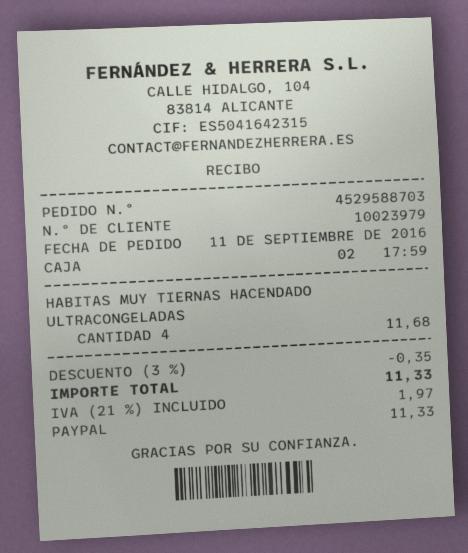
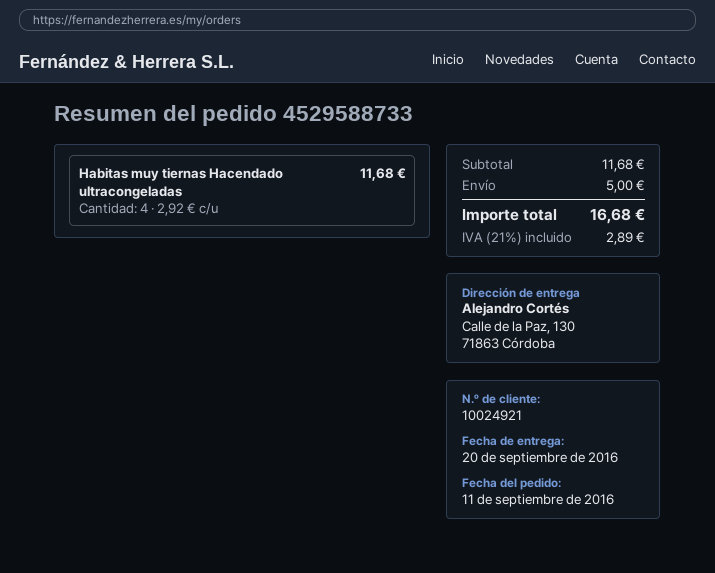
order number: 4529588703 -> 4529588733
customer number: 10023979 -> 10024921
discount: 3% = 0.35 -> none
shipping: none -> 5.00
tax: 21% = 1.97 -> 21% = 2.89
total: 11.33 -> 16.68

